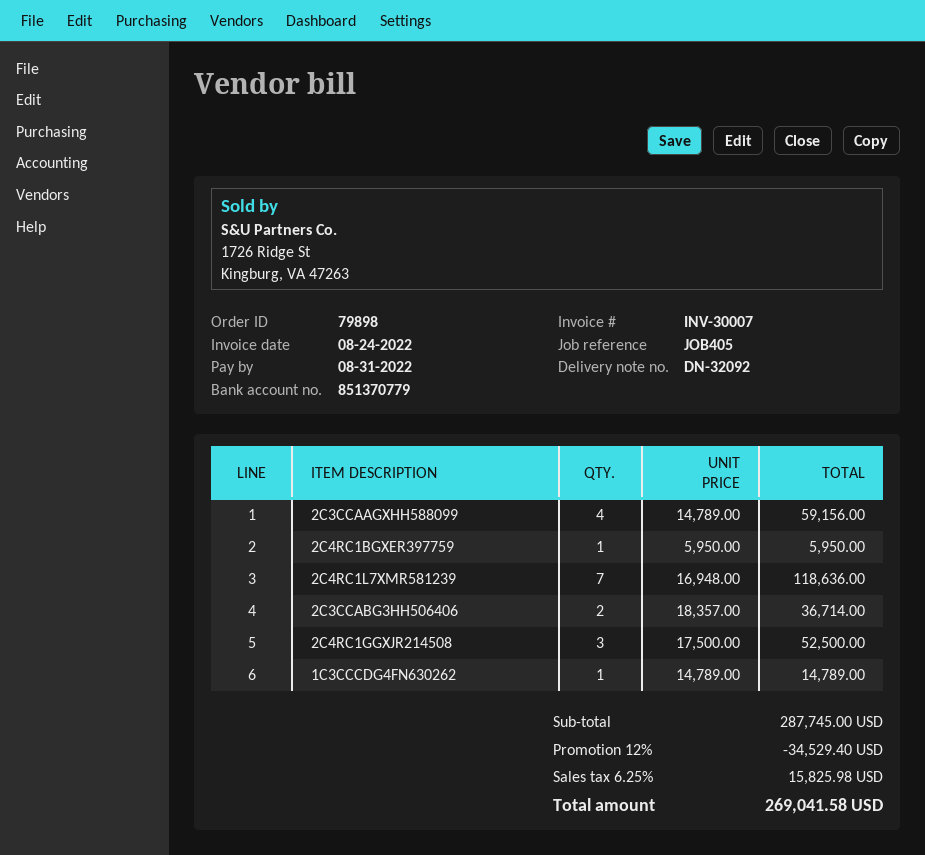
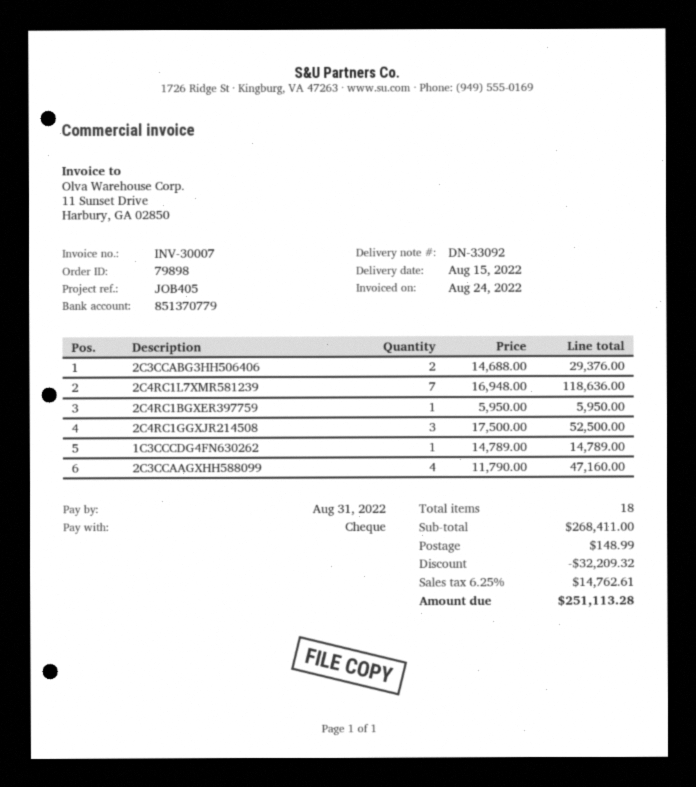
delivery note number: DN-32092 -> DN-33092
2C3CCAAGXHH588099: 4 x 14789.00 = 59156.00 -> 4 x 11790.00 = 47160.00
2C3CCABG3HH506406: 2 x 18357.00 = 36714.00 -> 2 x 14688.00 = 29376.00
subtotal: 287745.00 -> 268411.00
discount: 34529.40 -> 32209.32
shipping: none -> 148.99
tax: 6.25% = 15825.98 -> 6.25% = 14762.61
total: 269041.58 -> 251113.28

